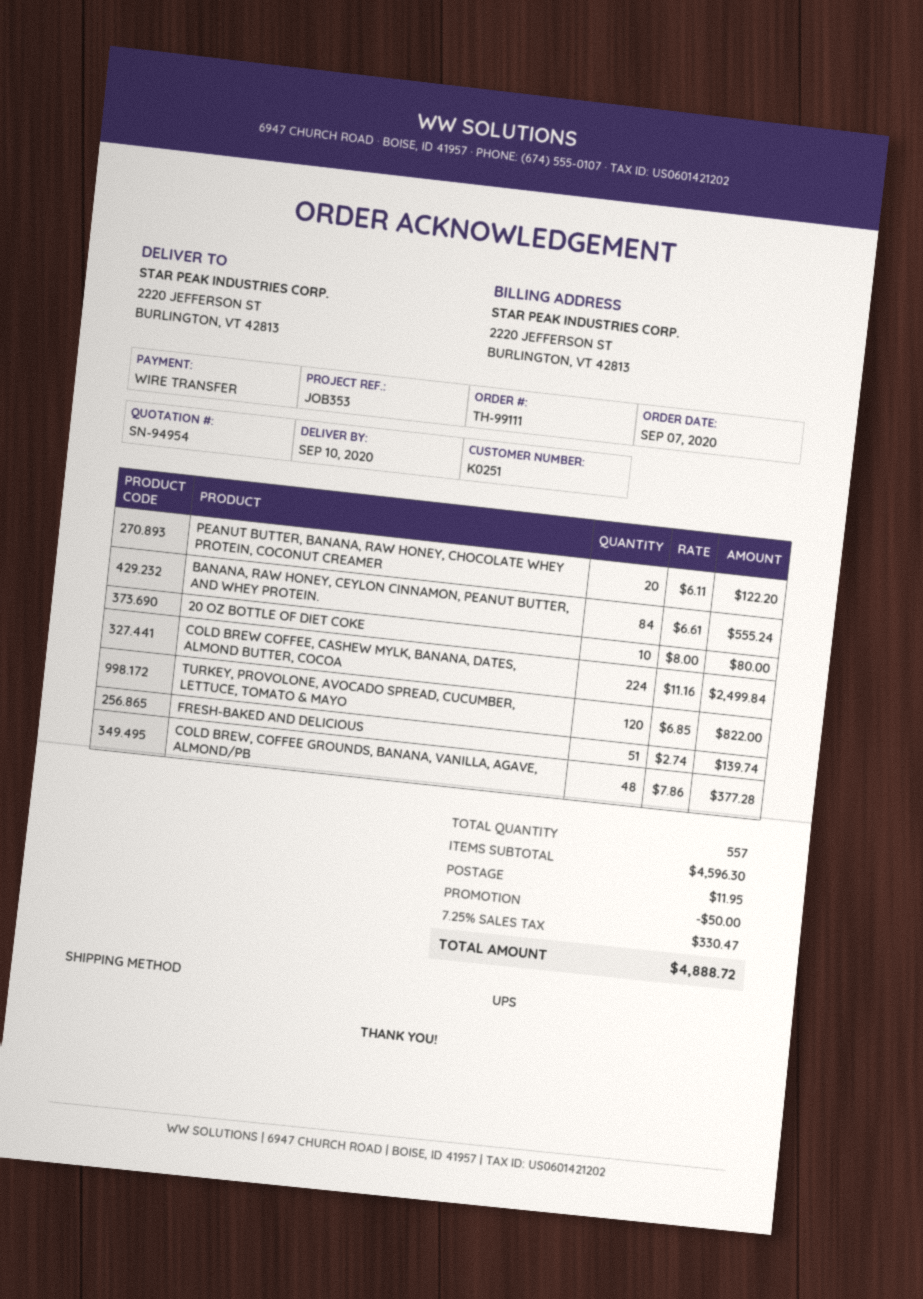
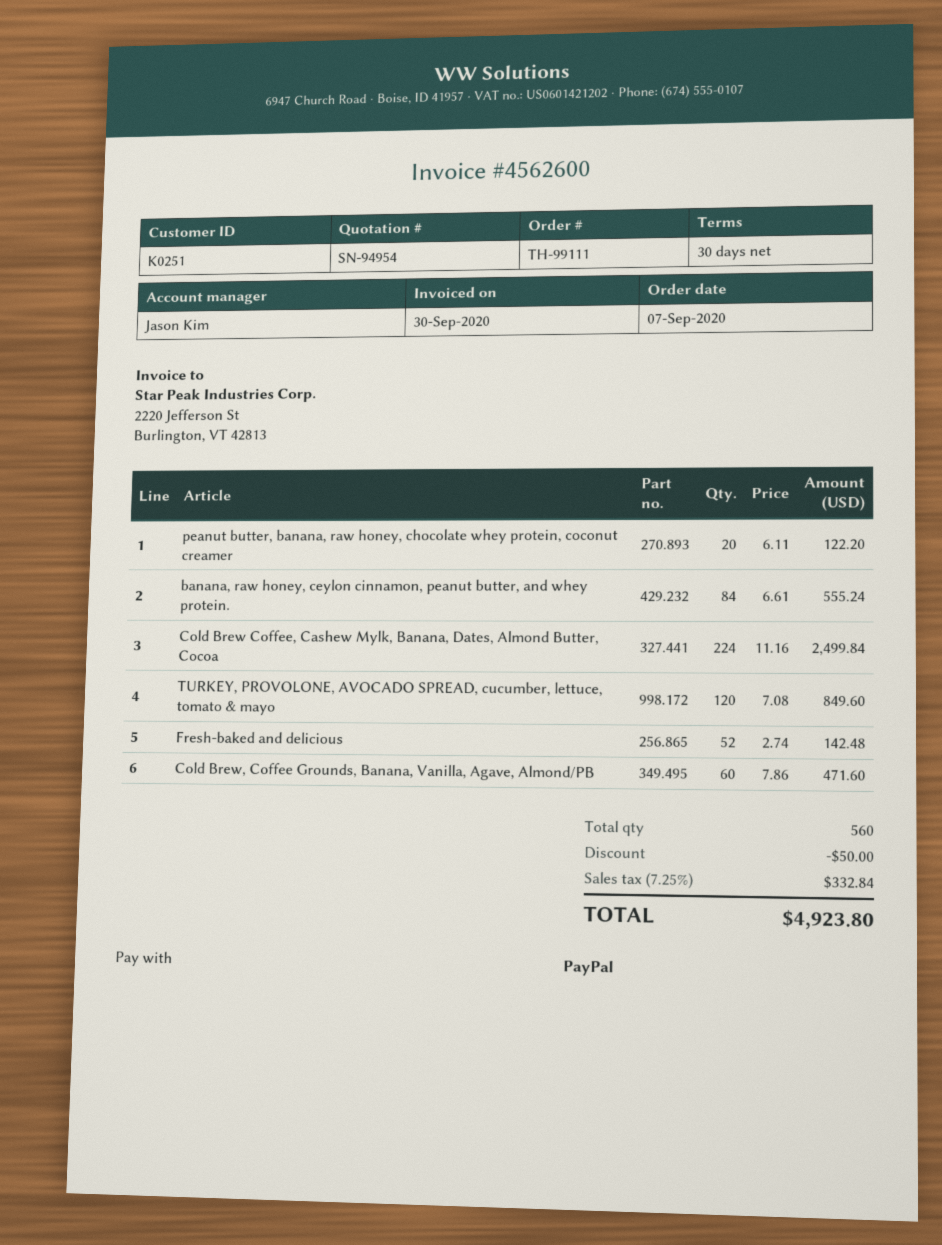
payment method: bank transfer -> PayPal
20 OZ BOTTLE OF DIET COKE: 10 x 8.00 = 80.00 -> none
TURKEY, PROVOLONE, AVOCADO SPREAD, CUCUMBER, LETTUCE, TOMATO & MAYO: 120 x 6.85 = 822.00 -> 120 x 7.08 = 849.60
FRESH-BAKED AND DELICIOUS: 51 x 2.74 = 139.74 -> 52 x 2.74 = 142.48
COLD BREW, COFFEE GROUNDS, BANANA, VANILLA, AGAVE, ALMOND/PB: 48 x 7.86 = 377.28 -> 60 x 7.86 = 471.60
total quantity: 557 -> 560
shipping: 11.95 -> none
tax: 7.25% = 330.47 -> 7.25% = 332.84
total: 4888.72 -> 4923.80

